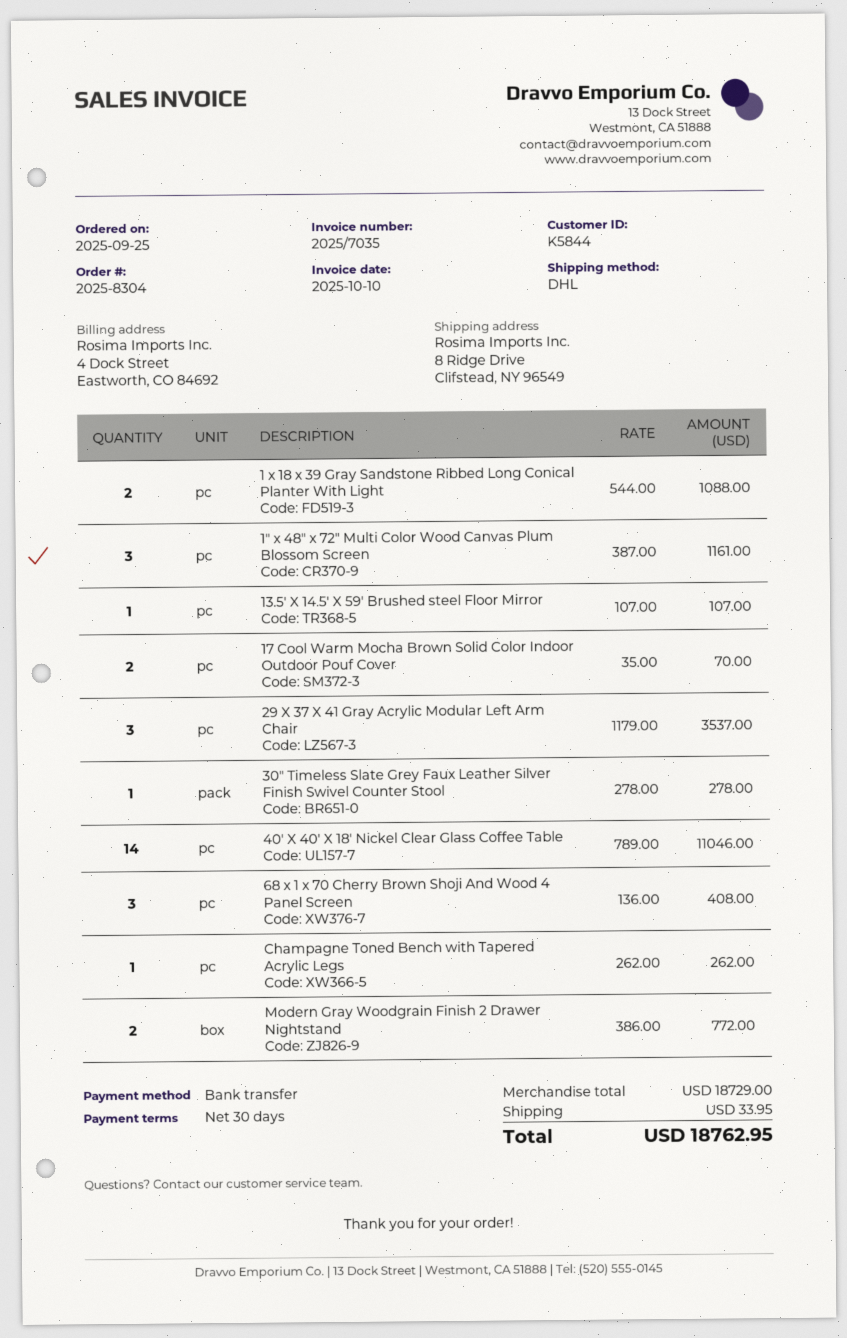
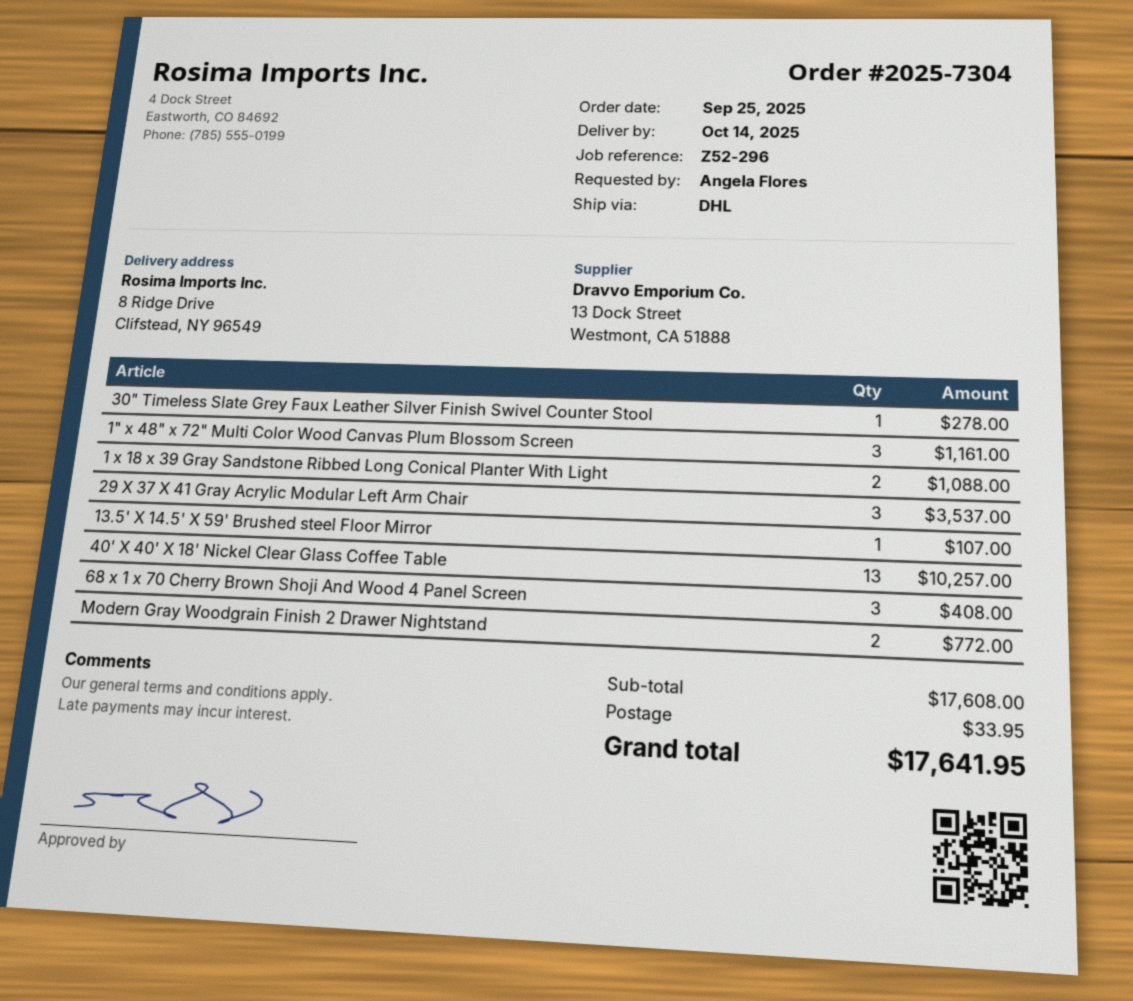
order number: 2025-8304 -> 2025-7304
17 Cool Warm Mocha Brown Solid Color Indoor Outdoor Pouf Cover: 2 for 70.00 -> none
40' X 40' X 18' Nickel Clear Glass Coffee Table: 14 for 11046.00 -> 13 for 10257.00
Champagne Toned Bench with Tapered Acrylic Legs: 1 for 262.00 -> none
subtotal: 18729.00 -> 17608.00
total: 18762.95 -> 17641.95

